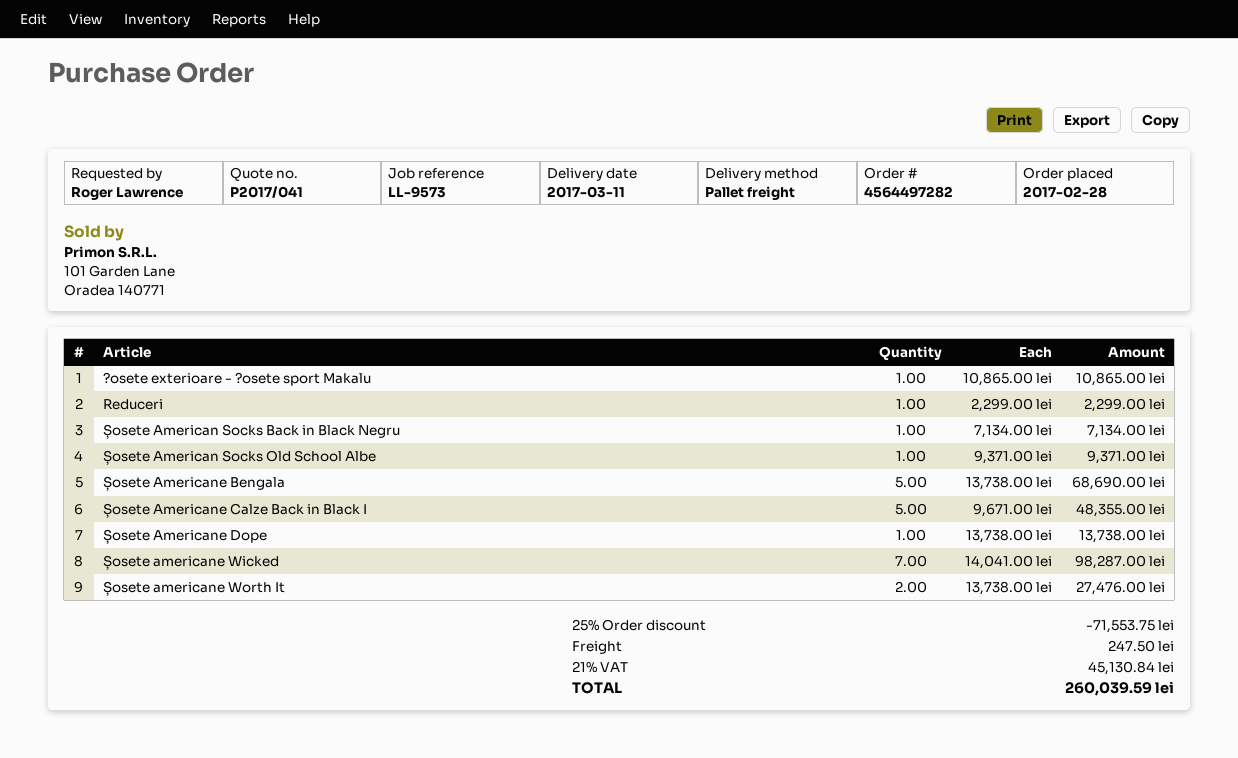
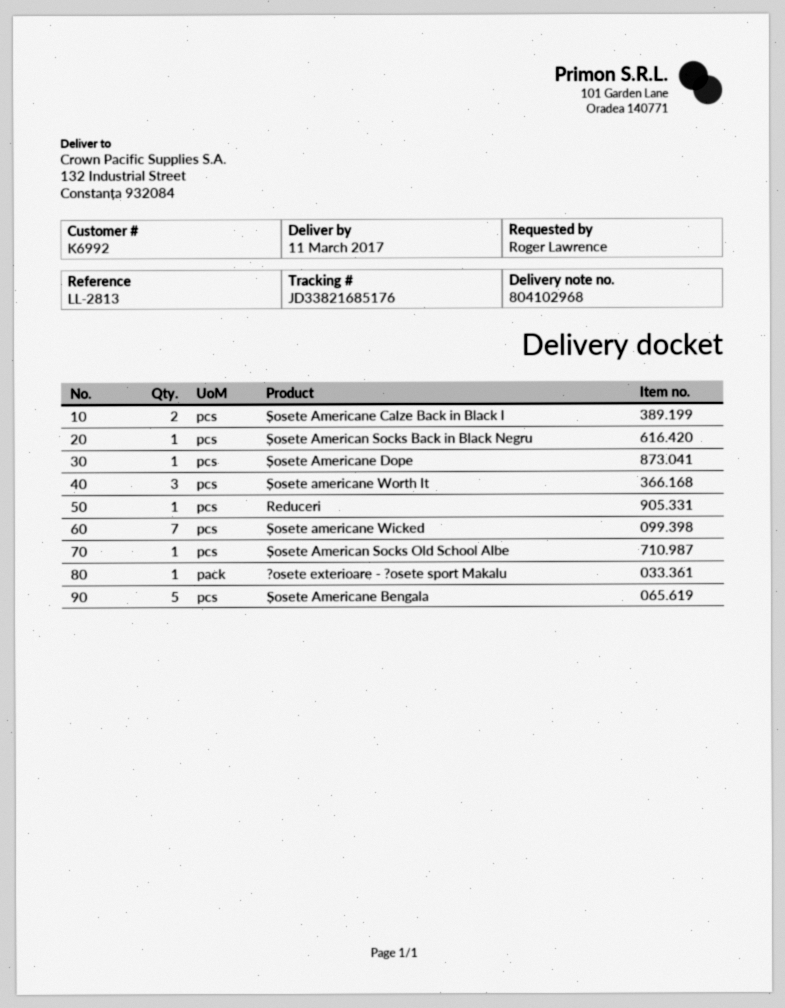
reference: LL-9573 -> LL-2813
Șosete Americane Calze Back in Black I: 5 -> 2
Șosete americane Worth It: 2 -> 3

